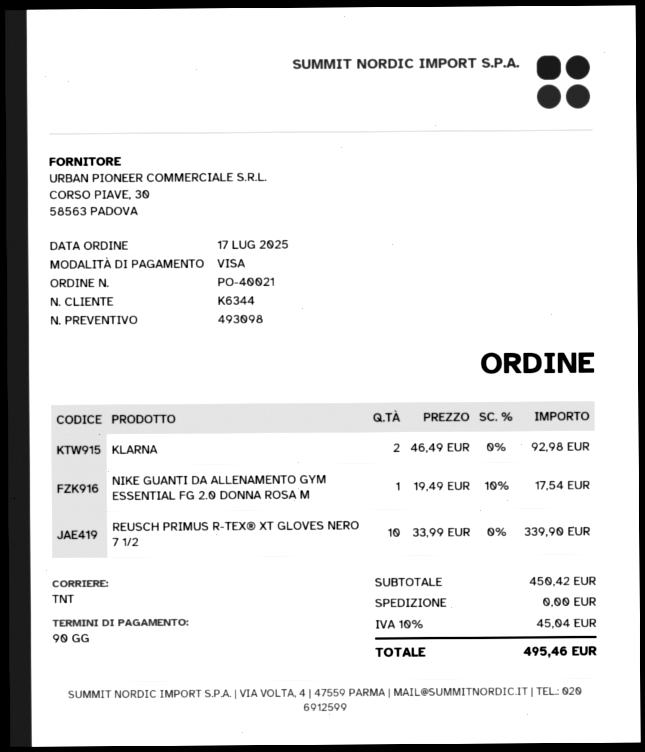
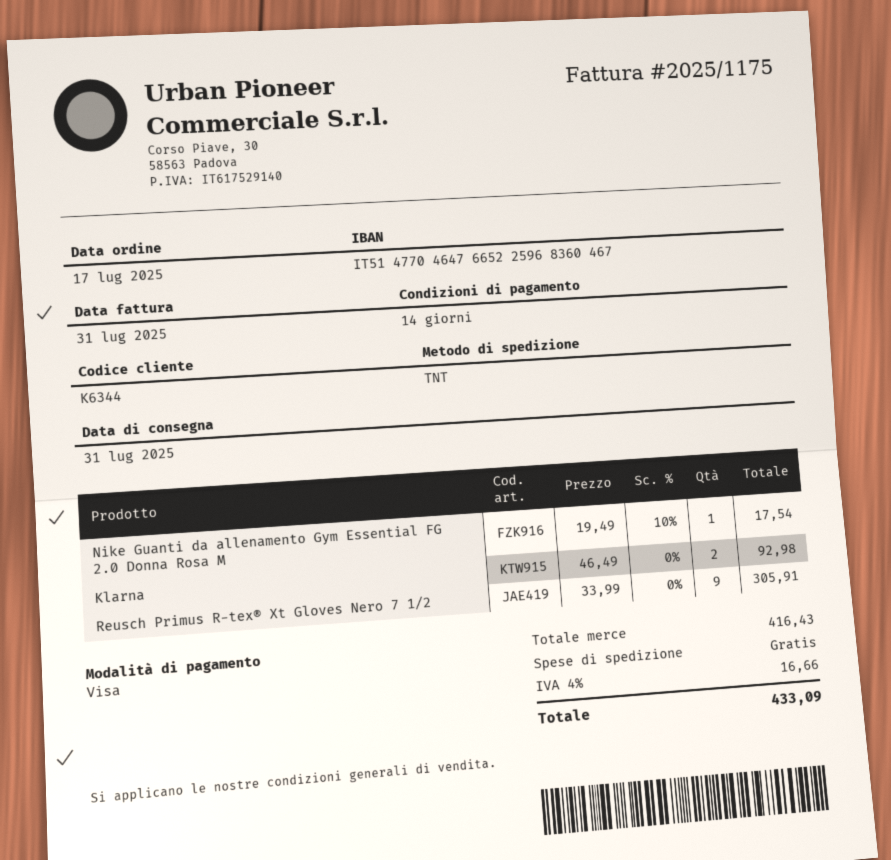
payment terms: 90 days -> 14 days
REUSCH PRIMUS R-TEX® XT GLOVES NERO 7 1/2: 10 x 33.99 = 339.90 -> 9 x 33.99 = 305.91
subtotal: 450.42 -> 416.43
tax: 10% = 45.04 -> 4% = 16.66
total: 495.46 -> 433.09

